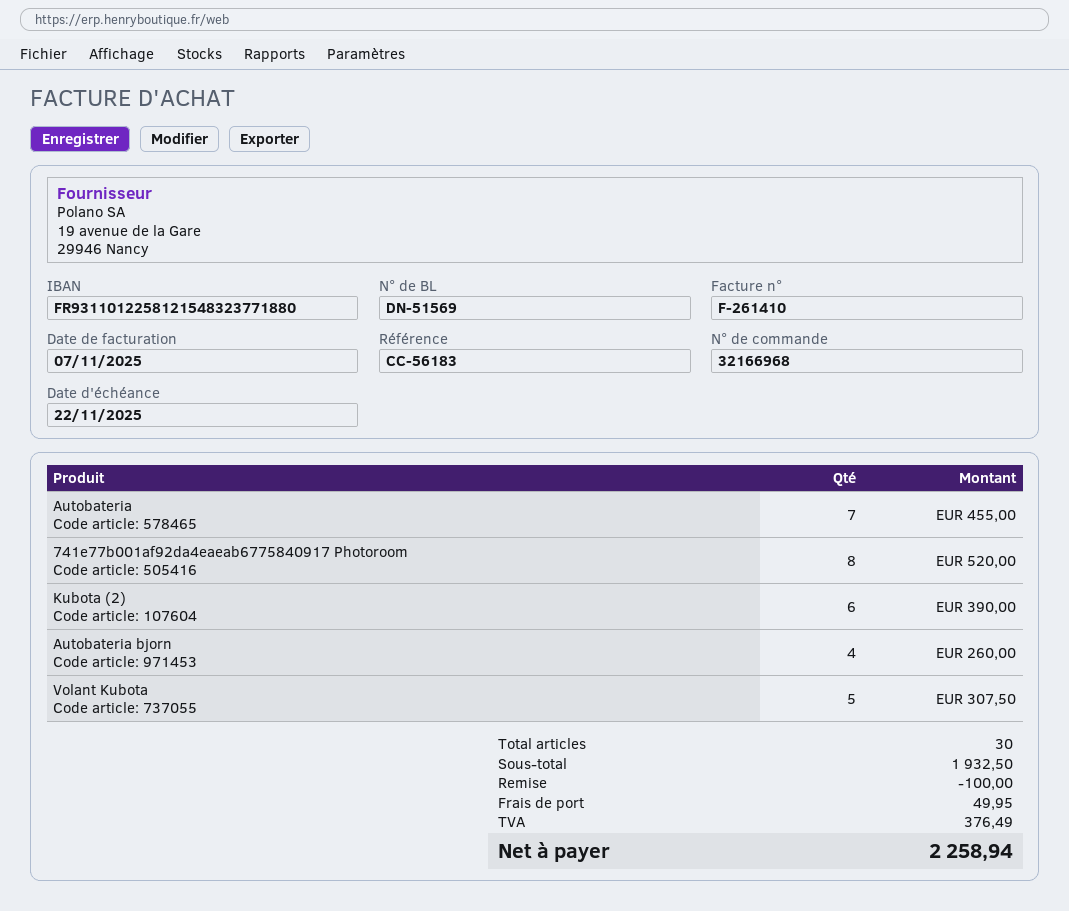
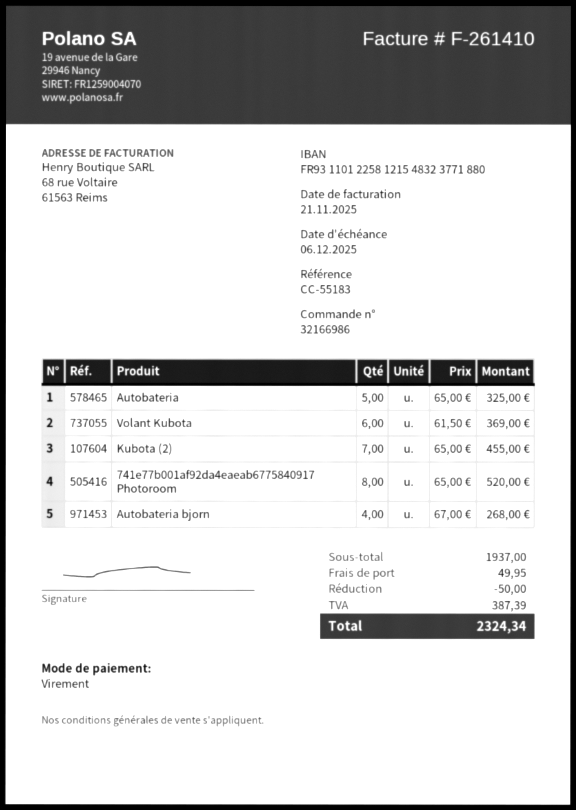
order number: 32166968 -> 32166986
invoice date: 2025-11-07 -> 2025-11-21
due date: 2025-11-22 -> 2025-12-06
reference: CC-56183 -> CC-55183
Autobateria: 7 for 455.00 -> 5 for 325.00
Kubota (2): 6 for 390.00 -> 7 for 455.00
Autobateria bjorn: 4 for 260.00 -> 4 for 268.00
Volant Kubota: 5 for 307.50 -> 6 for 369.00
subtotal: 1932.50 -> 1937.00
discount: 100.00 -> 50.00
tax: 376.49 -> 387.39
total: 2258.94 -> 2324.34

